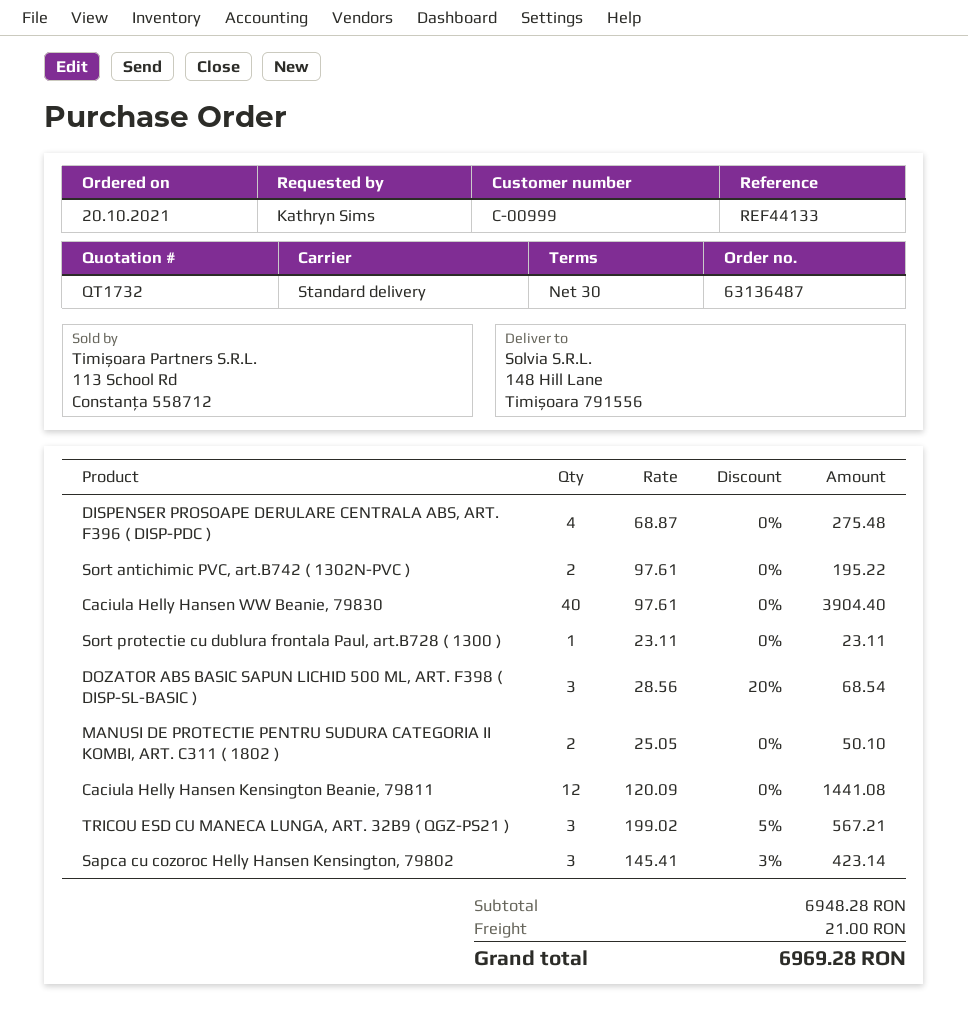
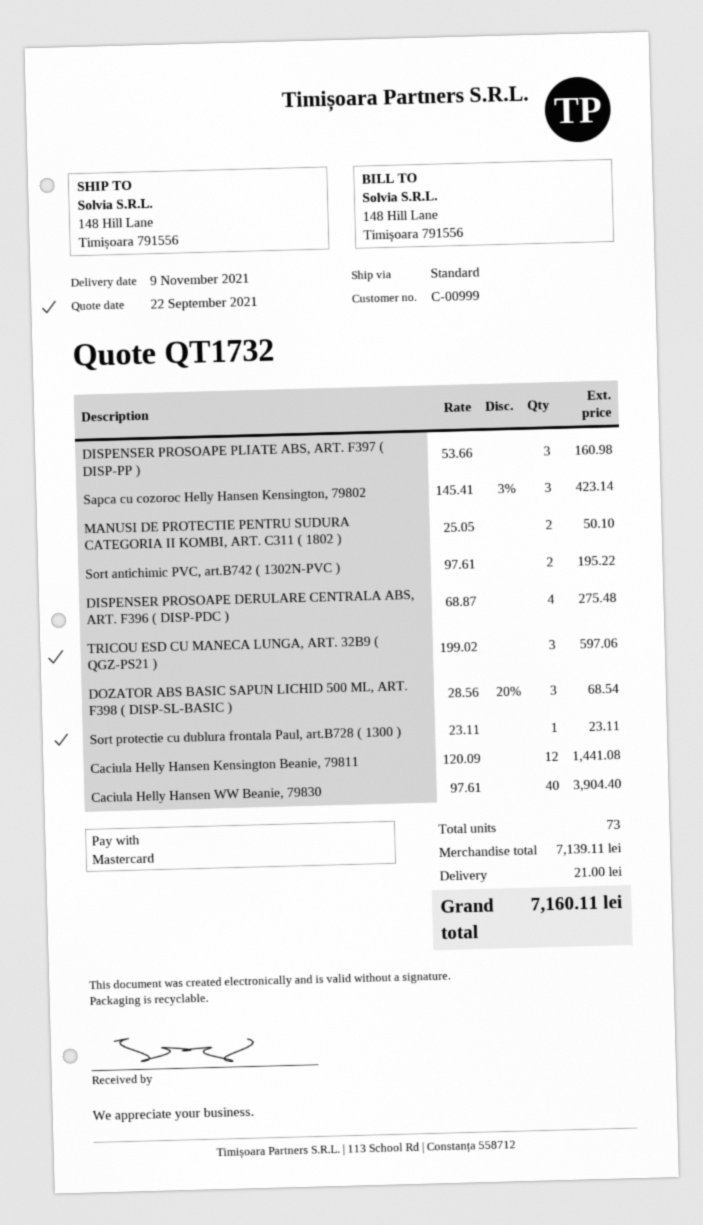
TRICOU ESD CU MANECA LUNGA, ART. 32B9 ( QGZ-PS21 ): 3 x 199.02 - 5% = 567.21 -> 3 x 199.02 = 597.06
DISPENSER PROSOAPE PLIATE ABS, ART. F397 ( DISP-PP ): none -> 3 x 53.66 = 160.98
subtotal: 6948.28 -> 7139.11
total: 6969.28 -> 7160.11

